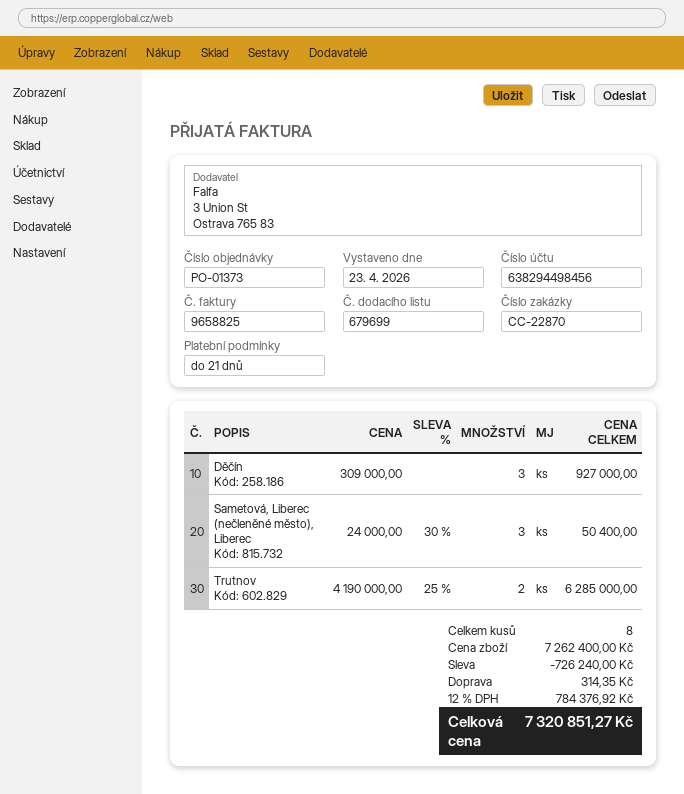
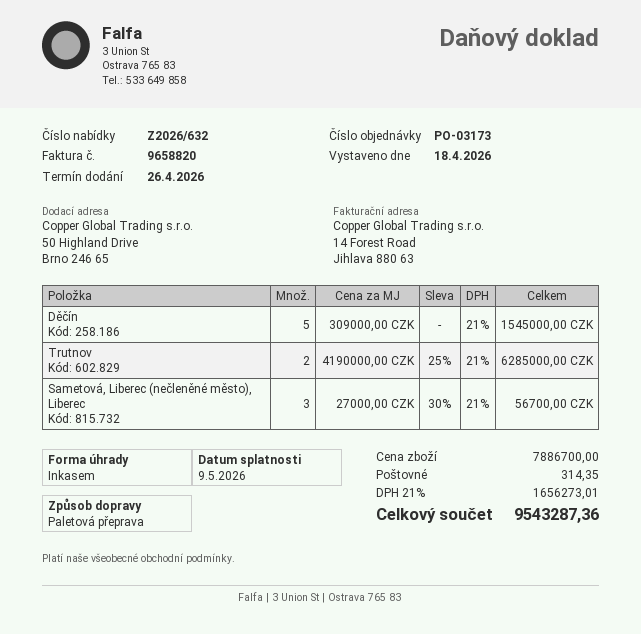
order number: PO-01373 -> PO-03173
invoice number: 9658825 -> 9658820
invoice date: 2026-04-23 -> 2026-04-18
Děčín: 3 x 309000.00 = 927000.00 -> 5 x 309000.00 = 1545000.00
Sametová, Liberec (nečleněné město), Liberec: 3 x 24000.00 - 30% = 50400.00 -> 3 x 27000.00 - 30% = 56700.00
subtotal: 7262400.00 -> 7886700.00
discount: 726240.00 -> none
tax: 12% = 784376.92 -> 21% = 1656273.01
total: 7320851.27 -> 9543287.36

